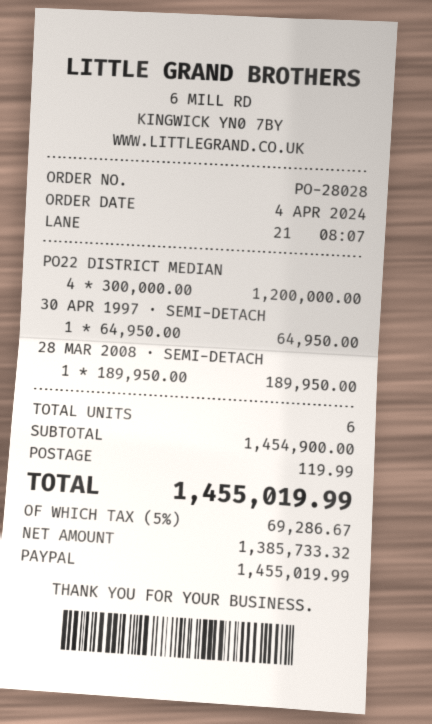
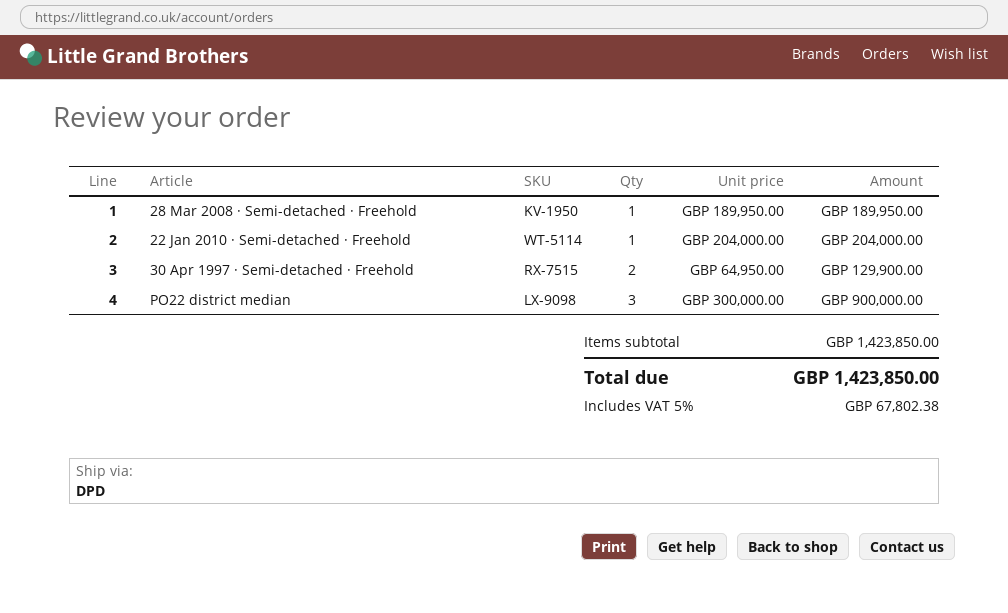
PO22 DISTRICT MEDIAN: 4 x 300000.00 = 1200000.00 -> 3 x 300000.00 = 900000.00
30 APR 1997 · SEMI-DETACH: 1 x 64950.00 = 64950.00 -> 2 x 64950.00 = 129900.00
22 Jan 2010 · Semi-detached · Freehold: none -> 1 x 204000.00 = 204000.00
subtotal: 1454900.00 -> 1423850.00
shipping: 119.99 -> none
tax: 5% = 69286.67 -> 5% = 67802.38
total: 1455019.99 -> 1423850.00

